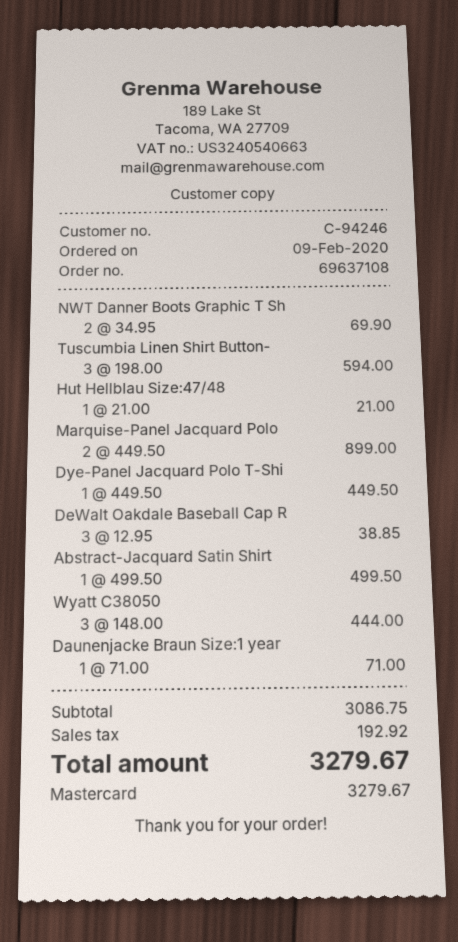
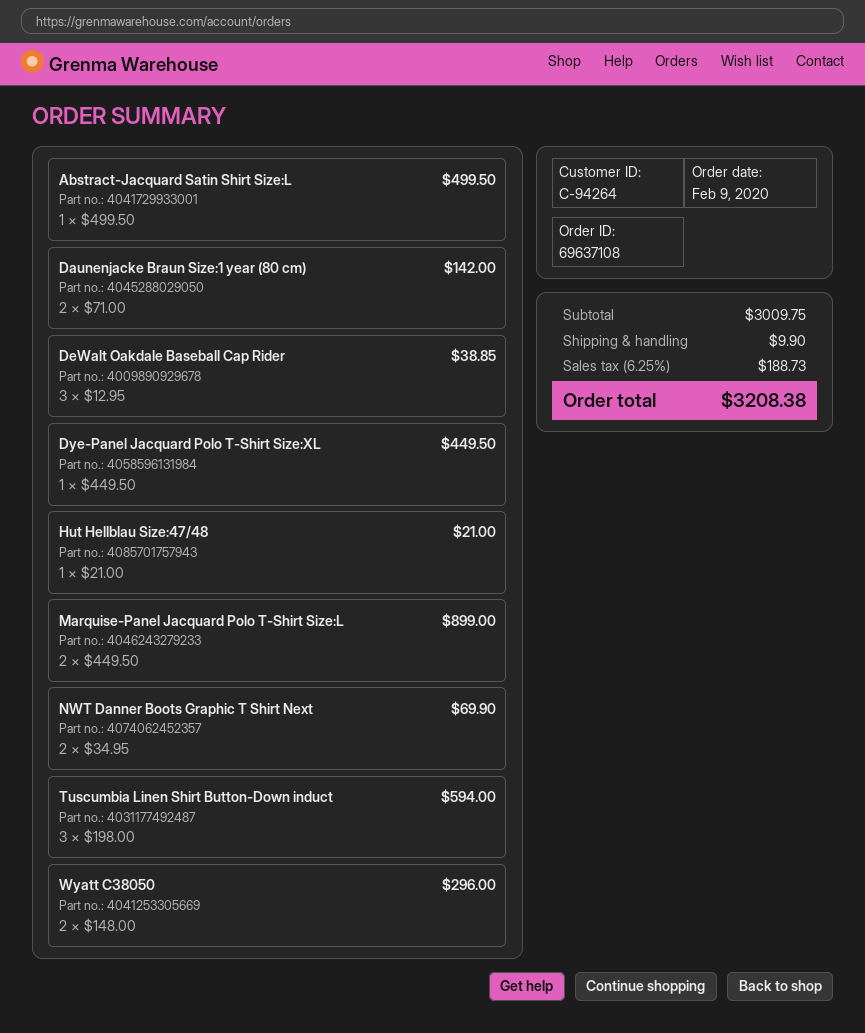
customer number: C-94246 -> C-94264
Wyatt C38050: 3 x 148.00 = 444.00 -> 2 x 148.00 = 296.00
Daunenjacke Braun Size:1 year: 1 x 71.00 = 71.00 -> 2 x 71.00 = 142.00
subtotal: 3086.75 -> 3009.75
shipping: none -> 9.90
tax: 192.92 -> 188.73
total: 3279.67 -> 3208.38

